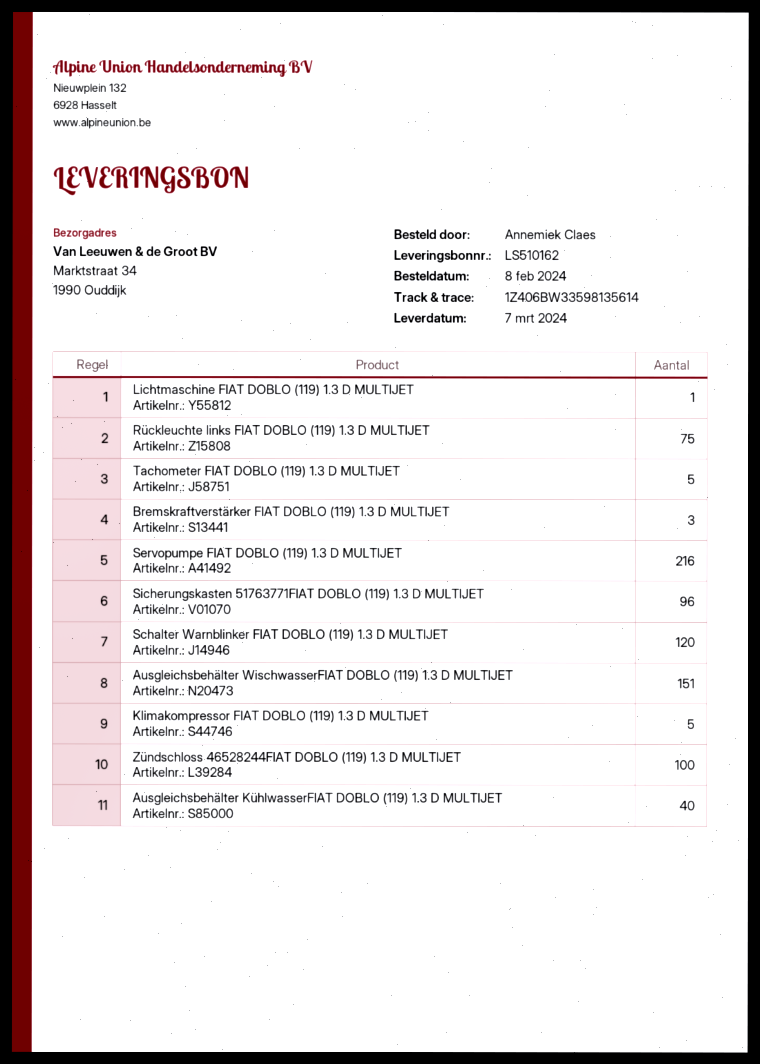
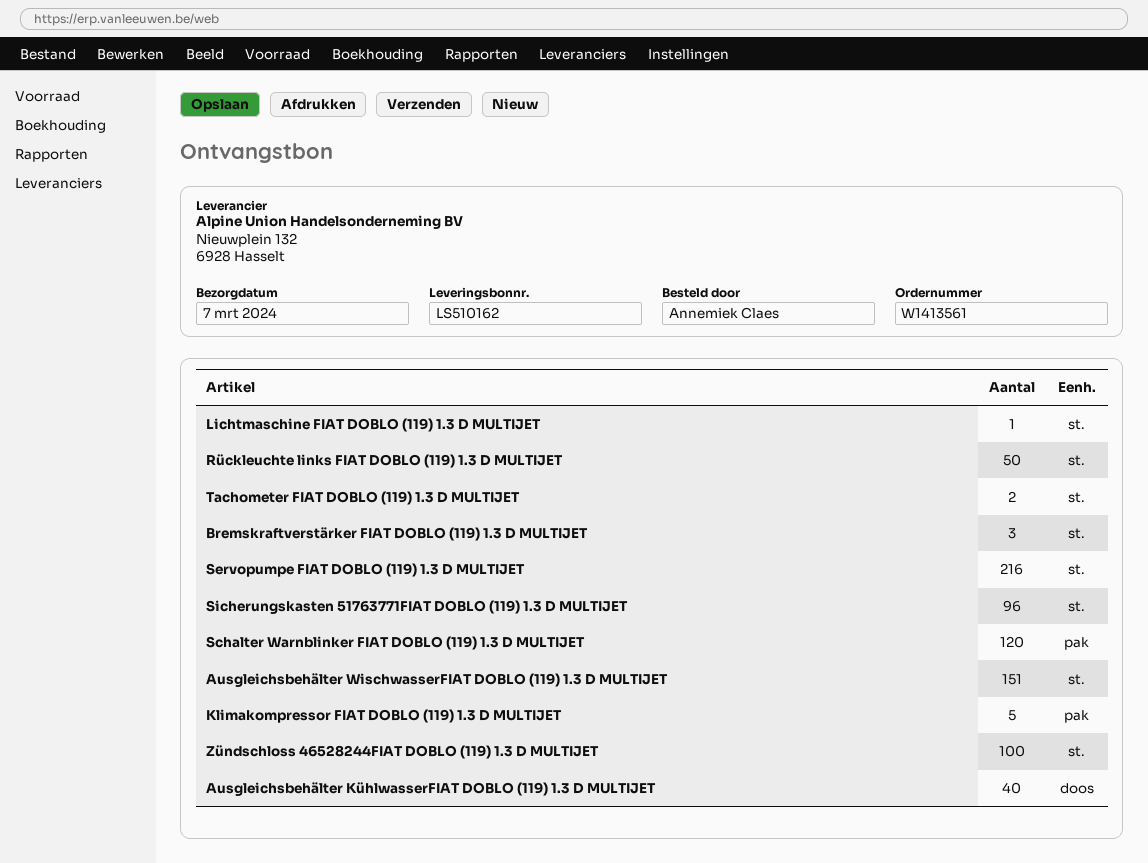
Rückleuchte links FIAT DOBLO (119) 1.3 D MULTIJET: 75 -> 50
Tachometer FIAT DOBLO (119) 1.3 D MULTIJET: 5 -> 2

